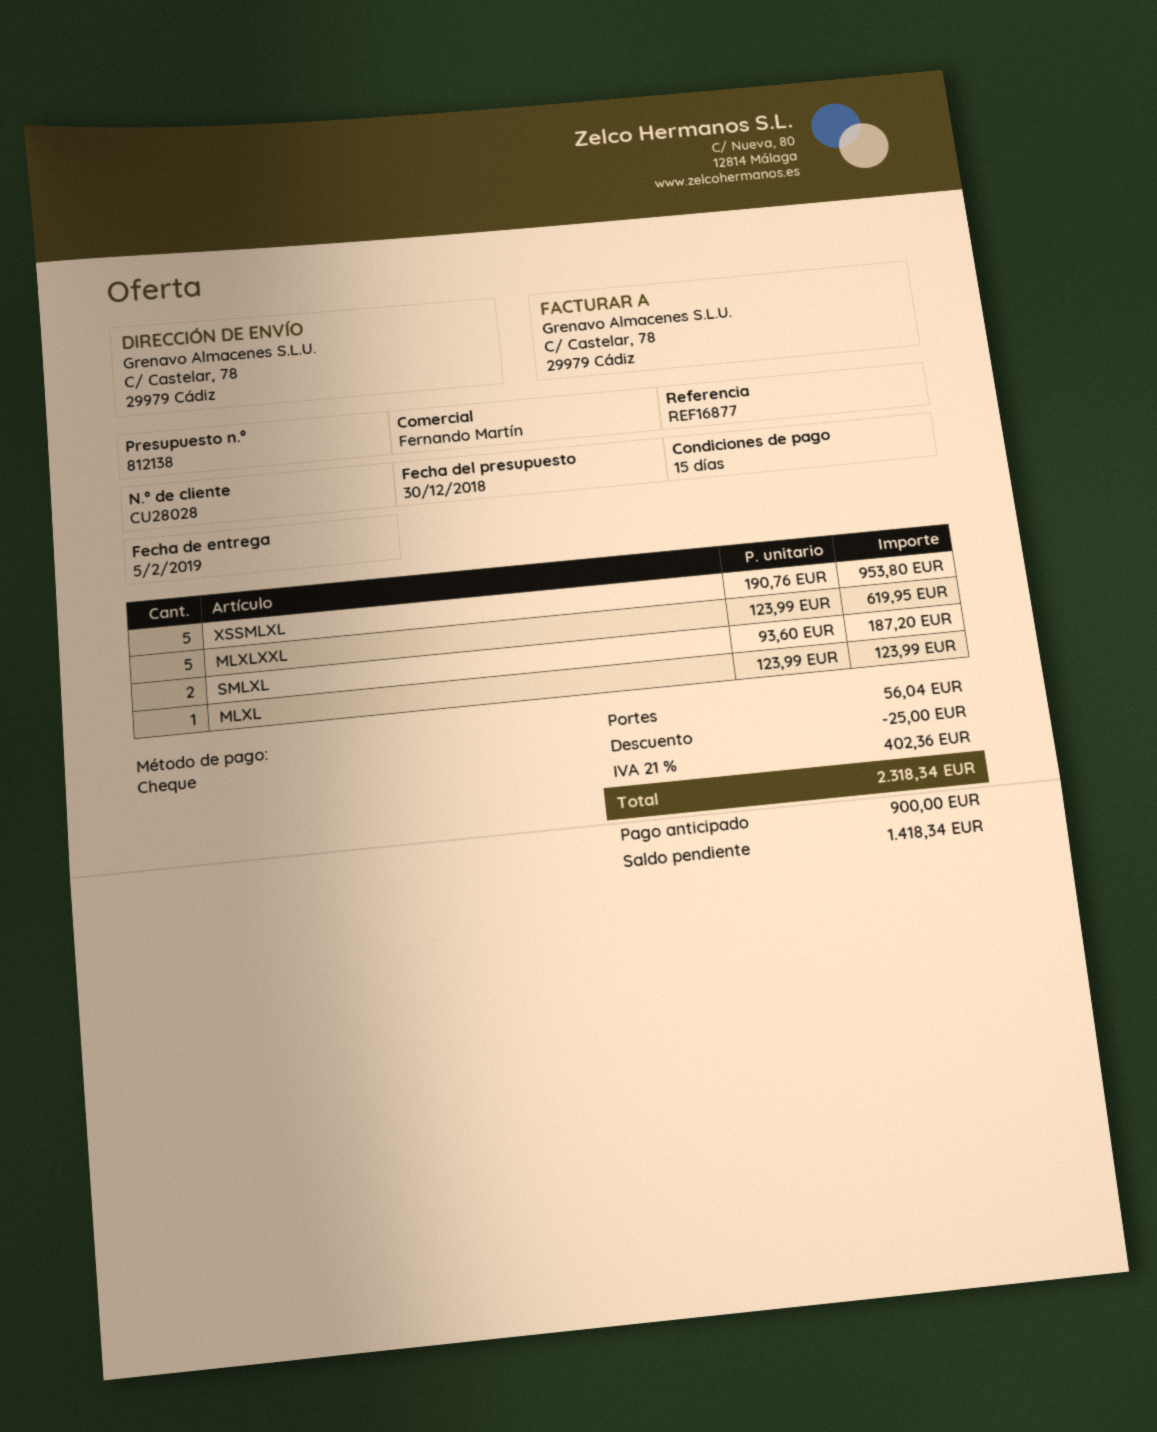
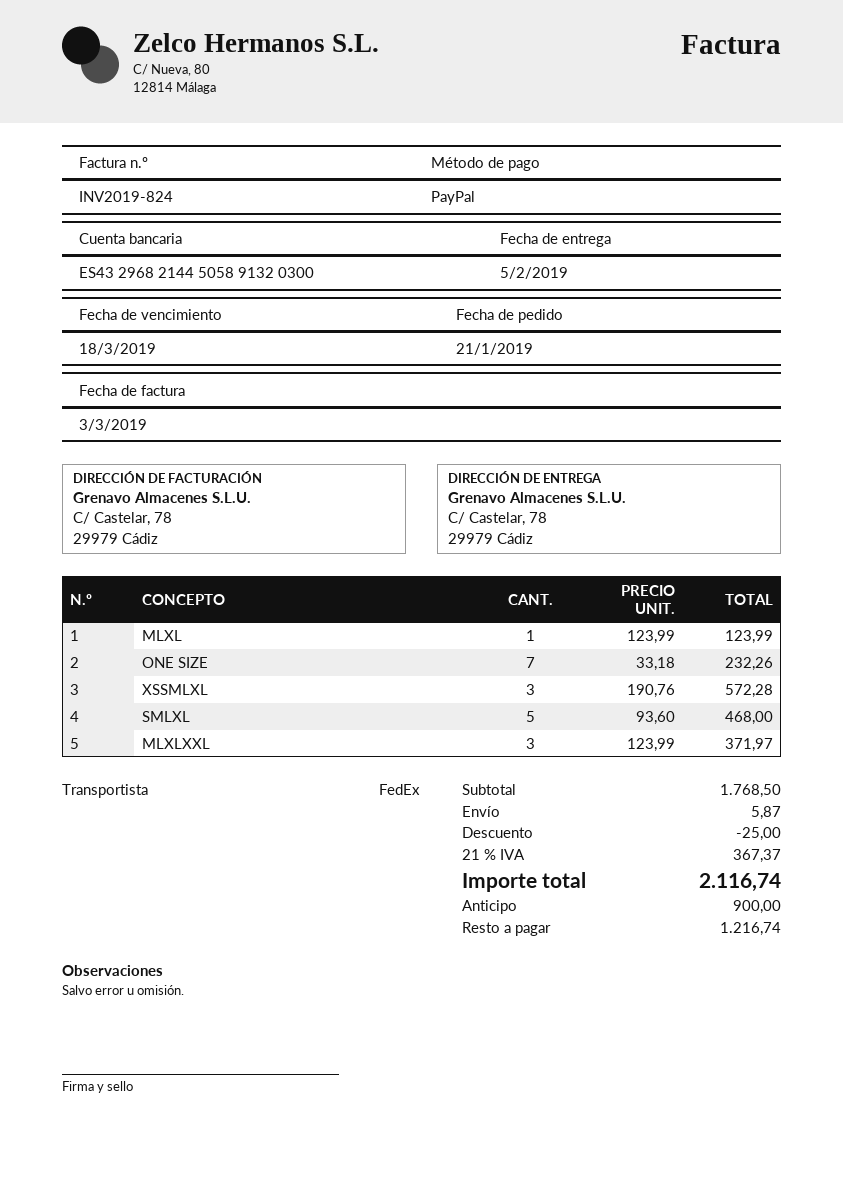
payment method: cheque -> PayPal
XSSMLXL: 5 x 190.76 = 953.80 -> 3 x 190.76 = 572.28
MLXLXXL: 5 x 123.99 = 619.95 -> 3 x 123.99 = 371.97
SMLXL: 2 x 93.60 = 187.20 -> 5 x 93.60 = 468.00
ONE SIZE: none -> 7 x 33.18 = 232.26
shipping: 56.04 -> 5.87
tax: 21% = 402.36 -> 21% = 367.37
total: 2318.34 -> 2116.74
balance: 1418.34 -> 1216.74

